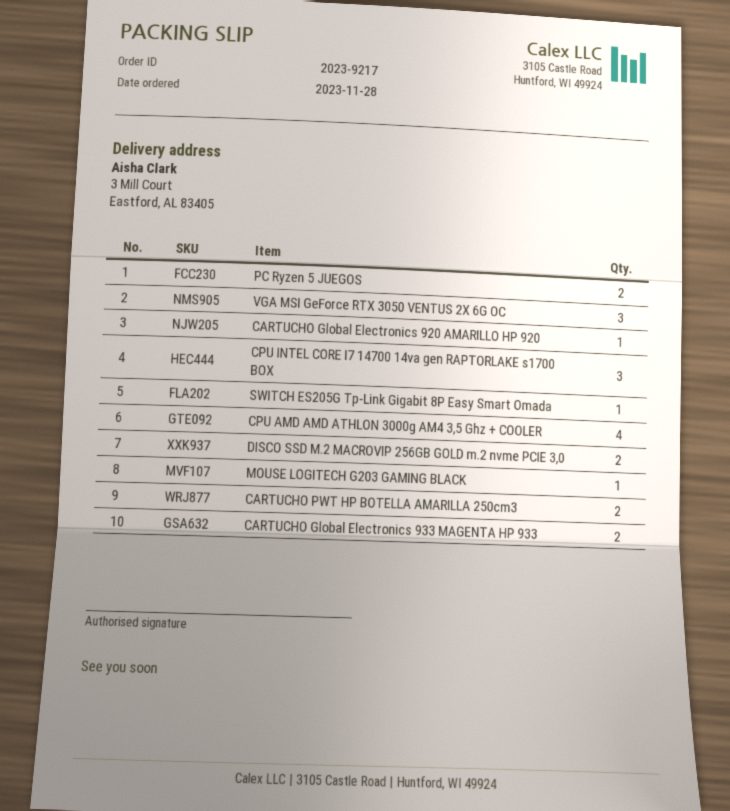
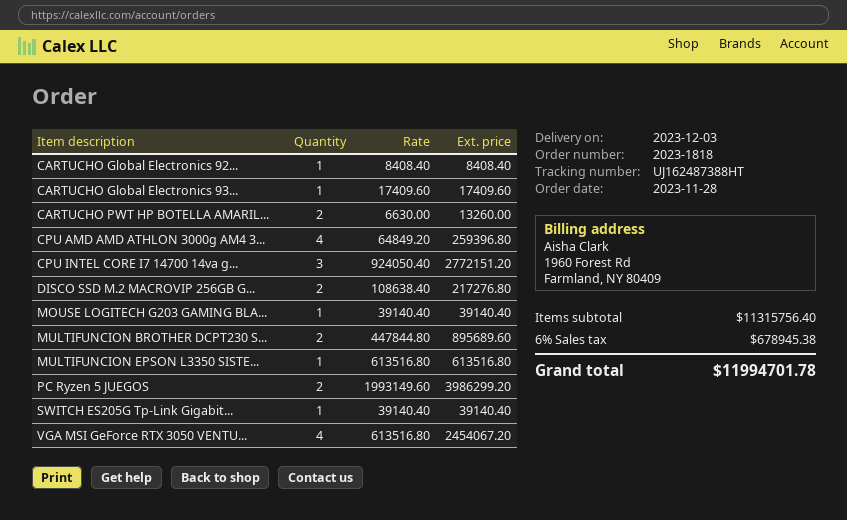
order number: 2023-9217 -> 2023-1818
VGA MSI GeForce RTX 3050 VENTUS 2X 6G OC: 3 -> 4
CARTUCHO Global Electronics 933 MAGENTA HP 933: 2 -> 1
MULTIFUNCION BROTHER DCPT230 S...: none -> 2
MULTIFUNCION EPSON L3350 SISTE...: none -> 1

